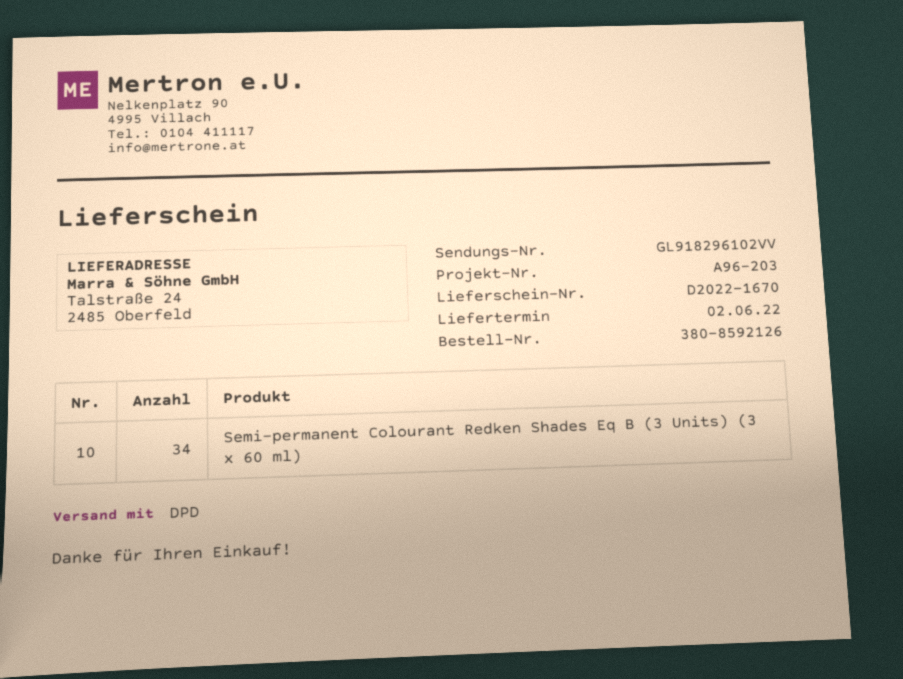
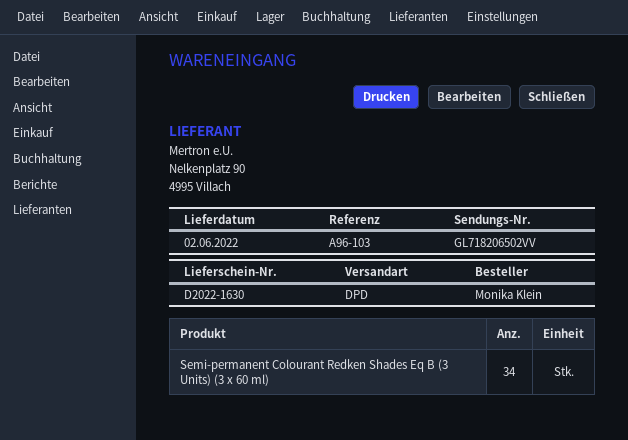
delivery note number: D2022-1670 -> D2022-1630
reference: A96-203 -> A96-103
tracking number: GL918296102VV -> GL718206502VV

